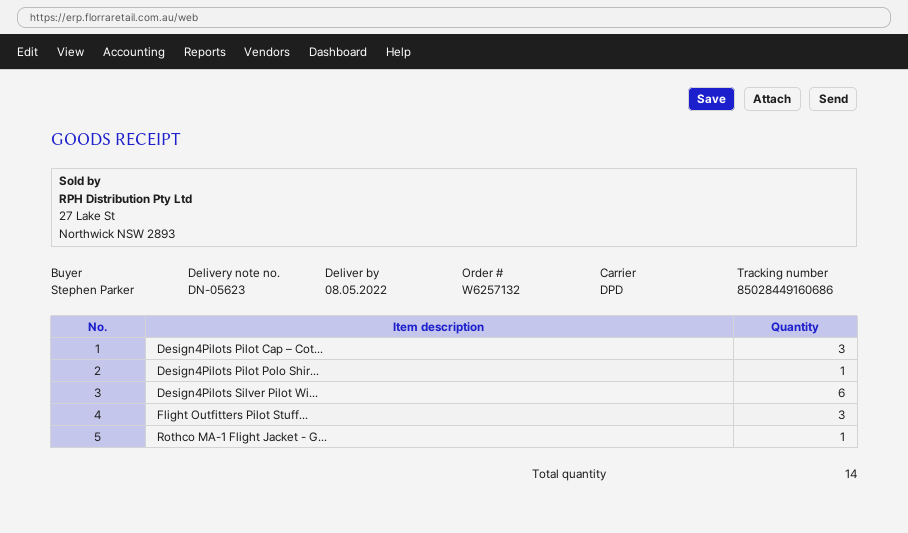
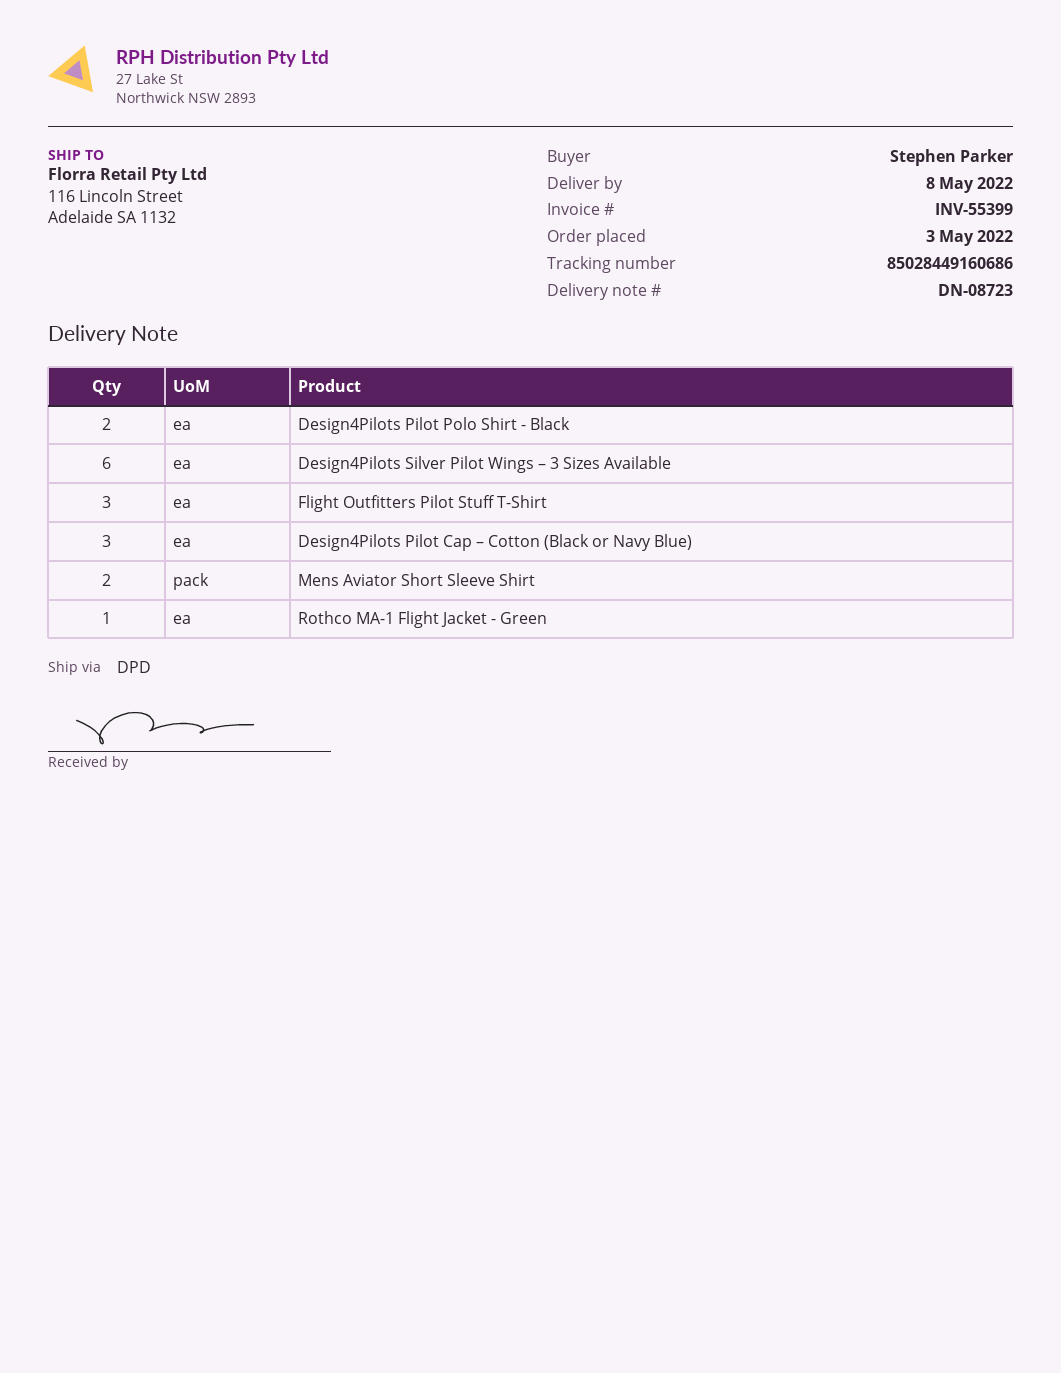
delivery note number: DN-05623 -> DN-08723
Design4Pilots Pilot Polo Shir...: 1 -> 2
Mens Aviator Short Sleeve Shirt: none -> 2

